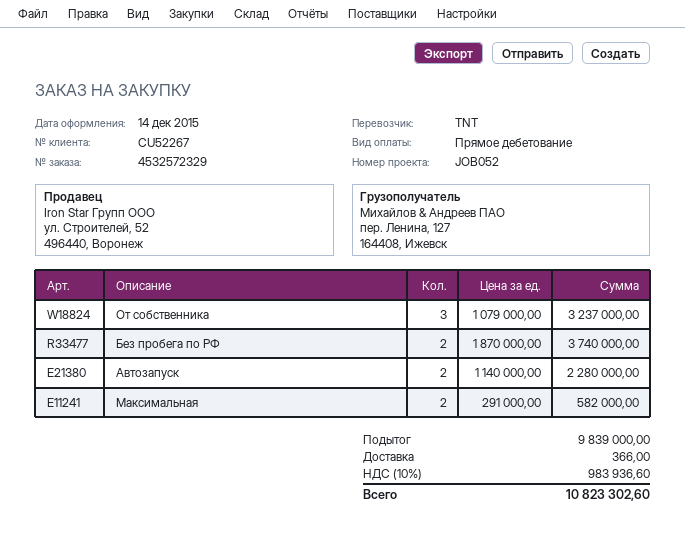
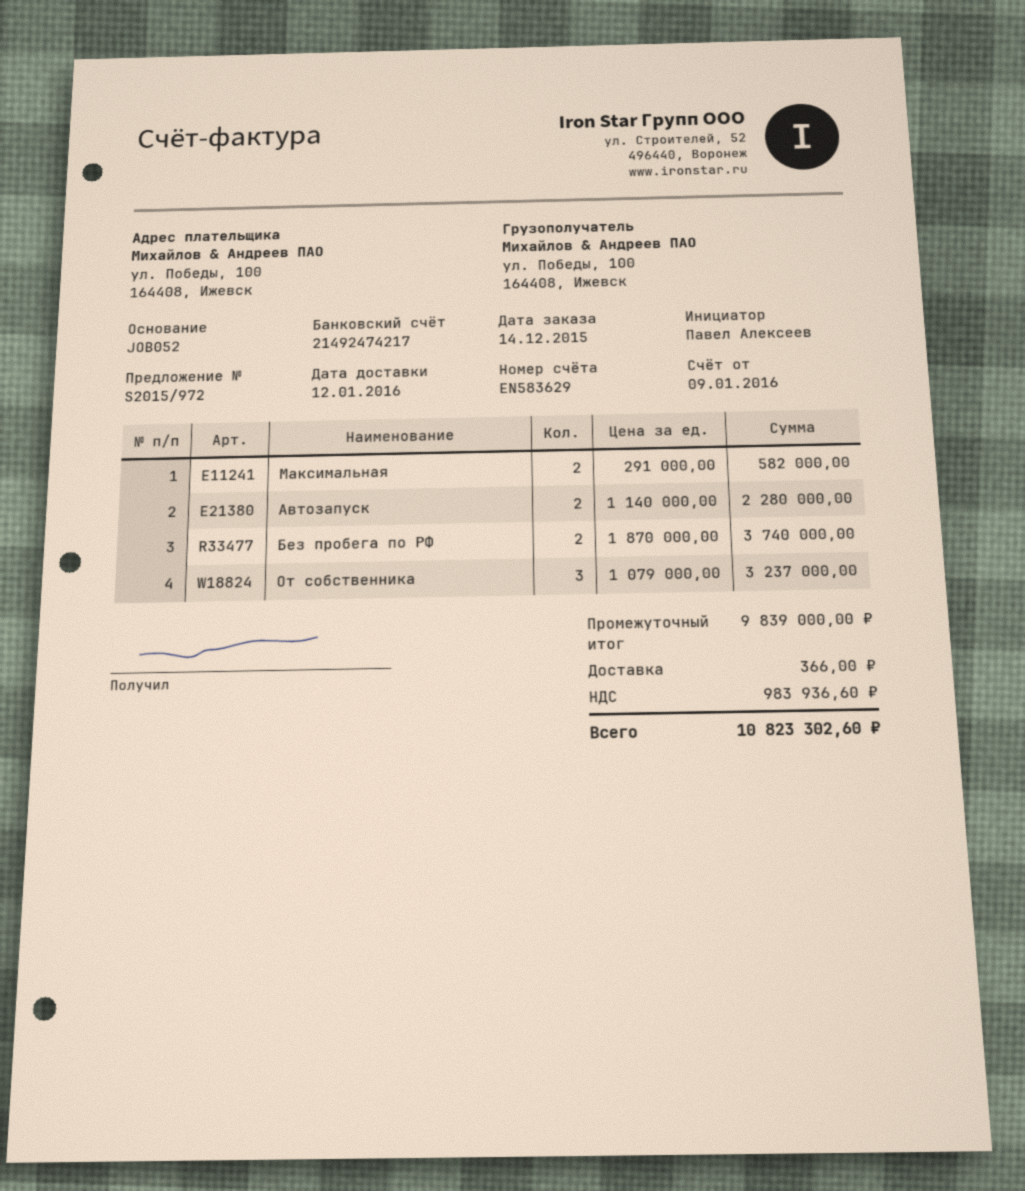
ship to: пер. Ленина, 127, 164408, Ижевск -> ул. Победы, 100, 164408, Ижевск

